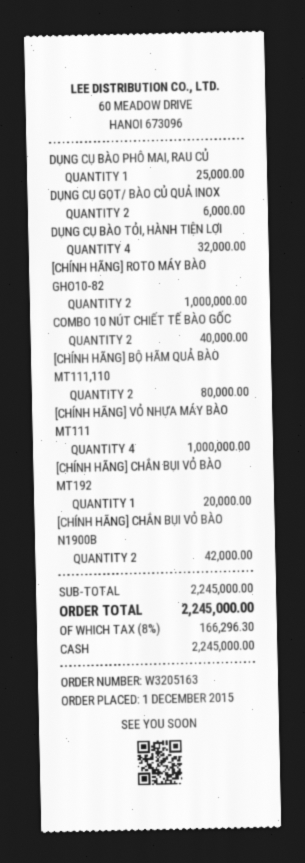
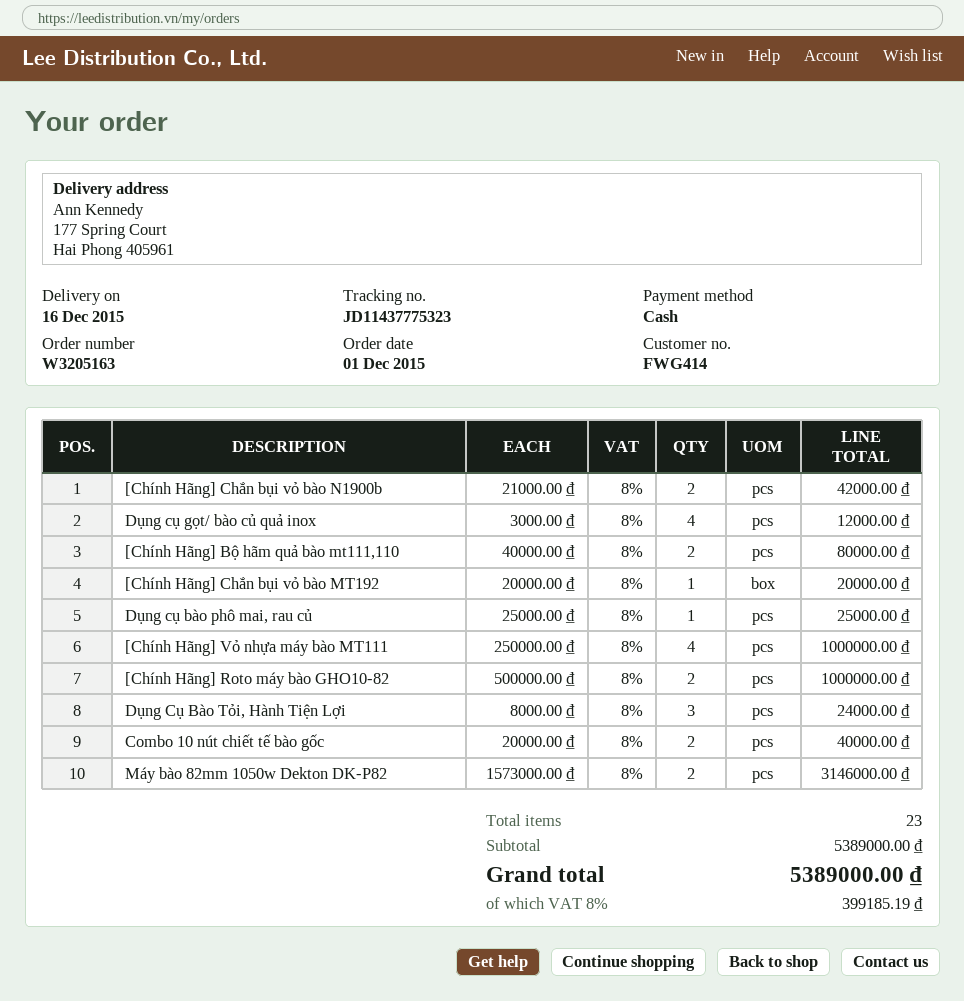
DỤNG CỤ GỌT/ BÀO CỦ QUẢ INOX: 2 for 6000.00 -> 4 for 12000.00
DỤNG CỤ BÀO TỎI, HÀNH TIỆN LỢI: 4 for 32000.00 -> 3 for 24000.00
Máy bào 82mm 1050w Dekton DK-P82: none -> 2 for 3146000.00
subtotal: 2245000.00 -> 5389000.00
tax: 8% = 166296.30 -> 8% = 399185.19
total: 2245000.00 -> 5389000.00

